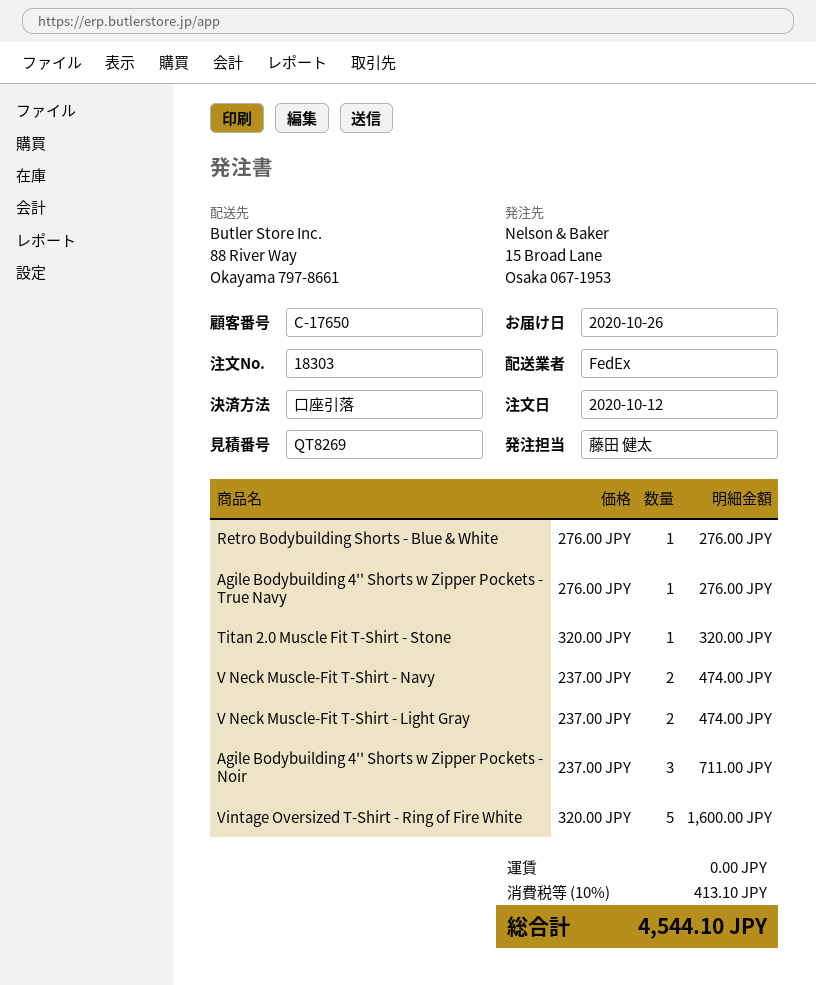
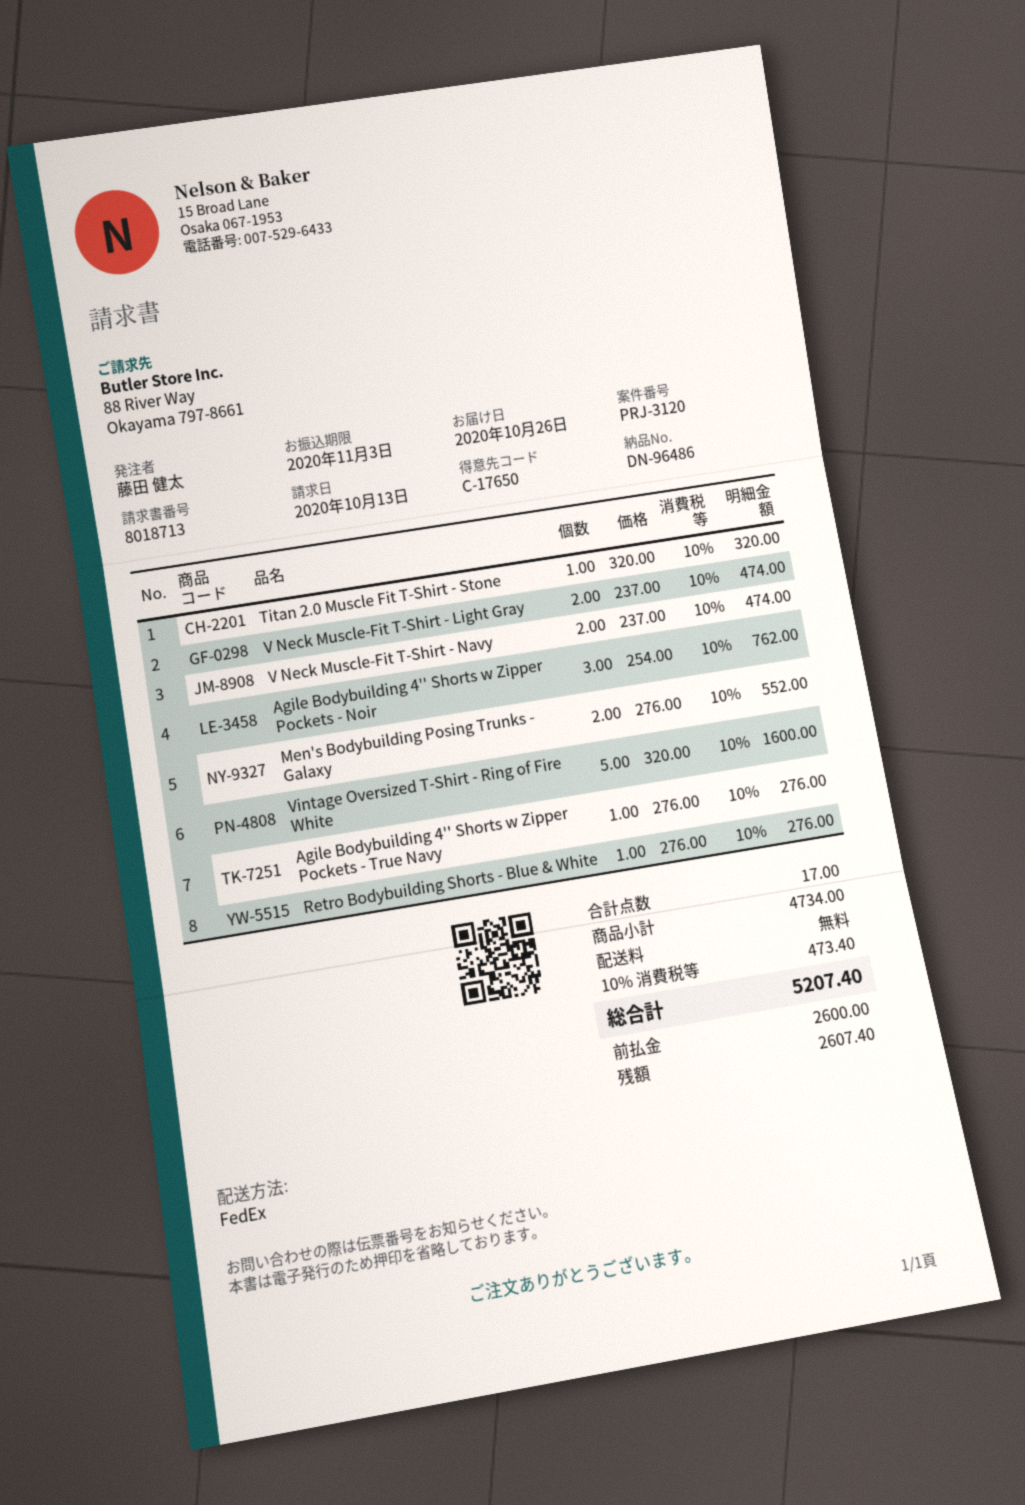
Agile Bodybuilding 4'' Shorts w Zipper Pockets - Noir: 3 x 237.00 = 711.00 -> 3 x 254.00 = 762.00
Men's Bodybuilding Posing Trunks - Galaxy: none -> 2 x 276.00 = 552.00
tax: 10% = 413.10 -> 10% = 473.40
total: 4544.10 -> 5207.40

